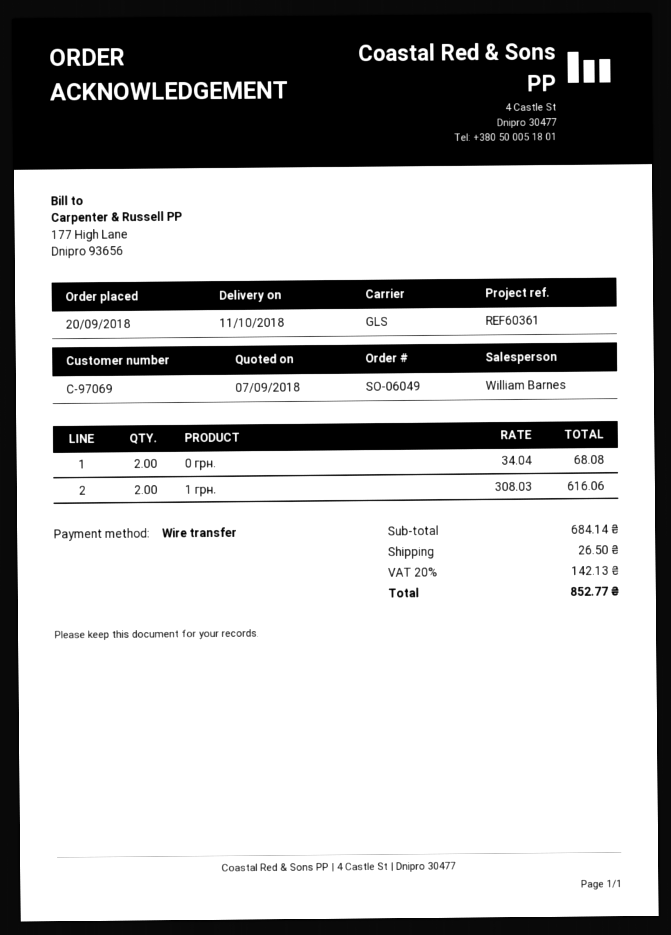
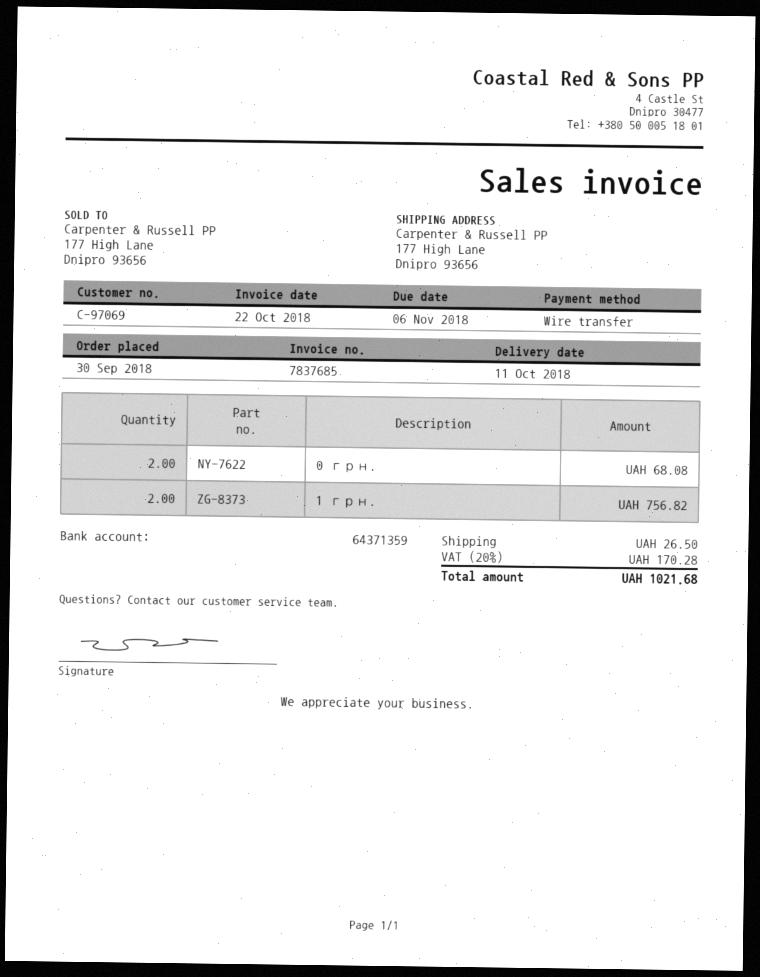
order date: 2018-09-20 -> 2018-09-30
1 грн.: 2 for 616.06 -> 2 for 756.82
tax: 20% = 142.13 -> 20% = 170.28
total: 852.77 -> 1021.68

